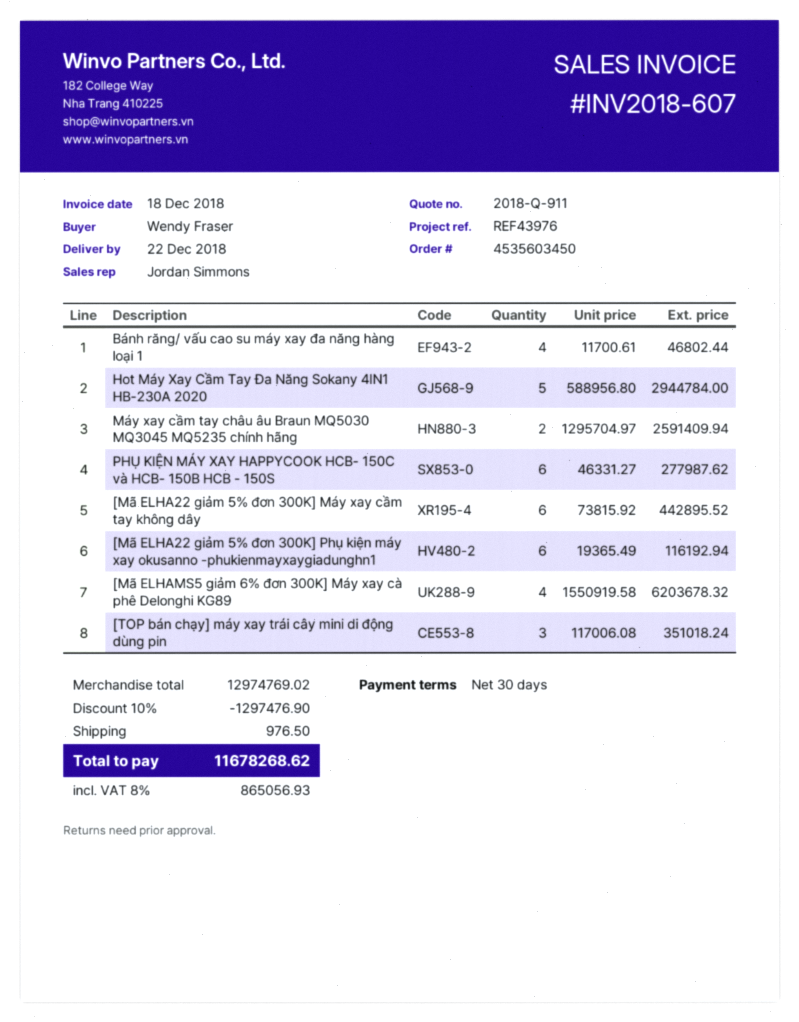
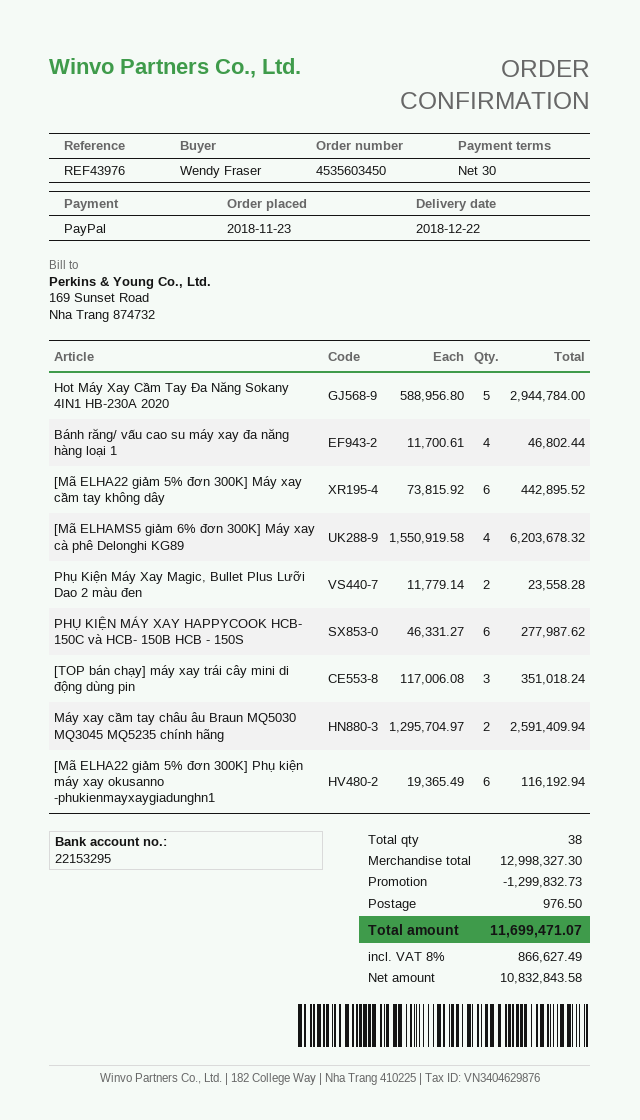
Phụ Kiện Máy Xay Magic, Bullet Plus Lưỡi Dao 2 màu đen: none -> 2 x 11779.14 = 23558.28
subtotal: 12974769.02 -> 12998327.30
discount: 1297476.90 -> 1299832.73
tax: 8% = 865056.93 -> 8% = 866627.49
total: 11678268.62 -> 11699471.07

